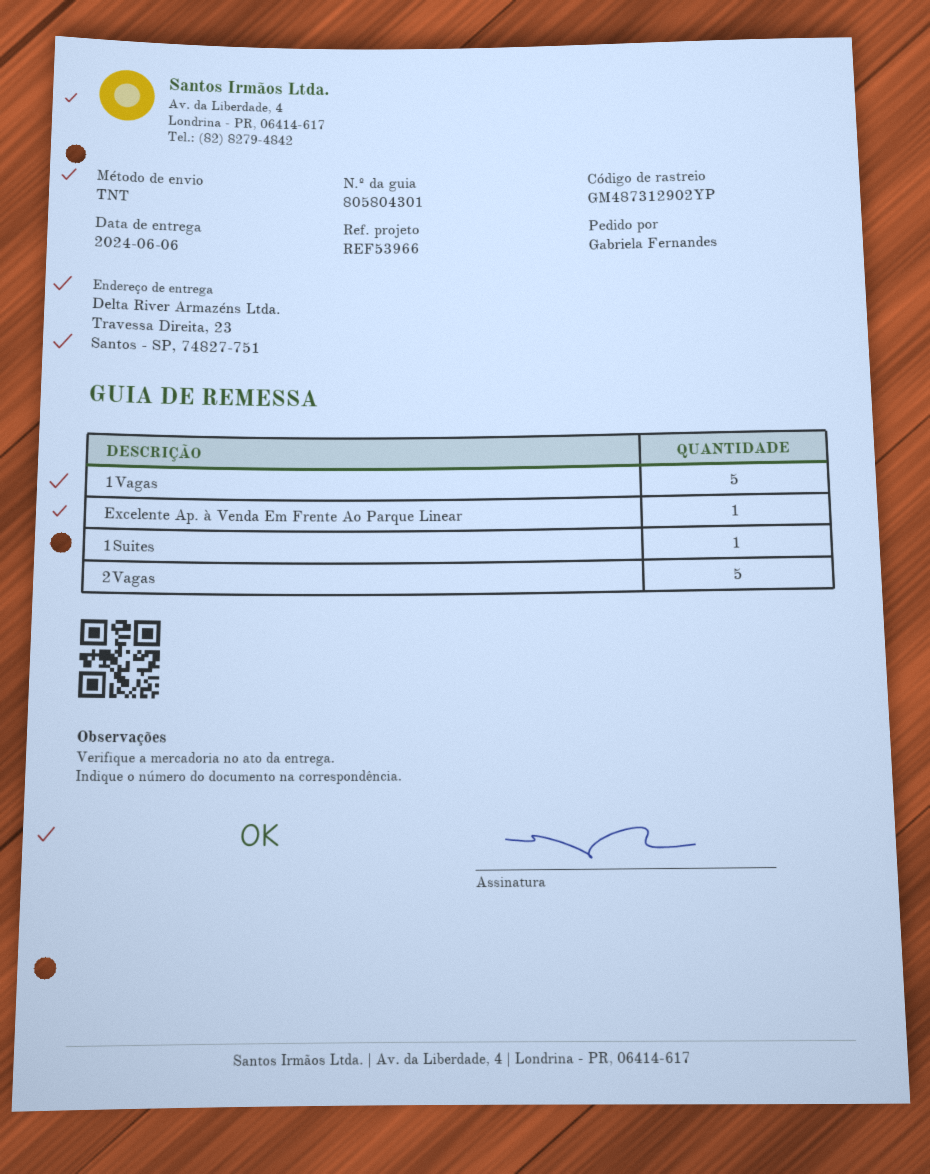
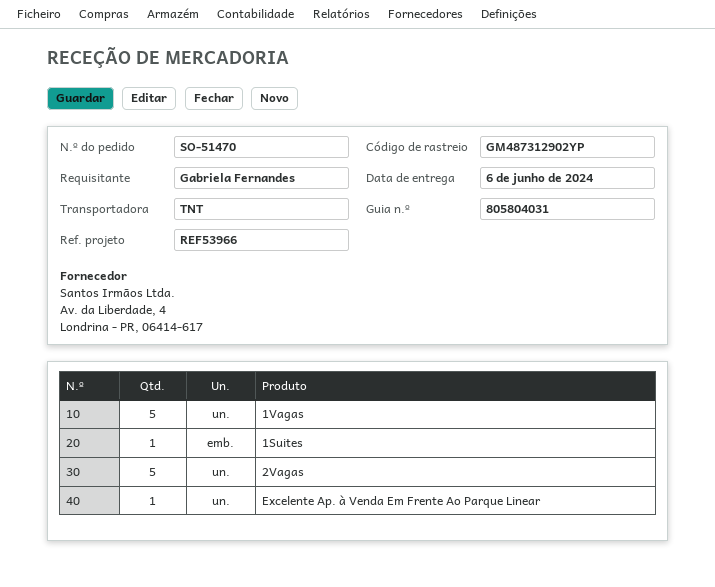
delivery note number: 805804301 -> 805804031

